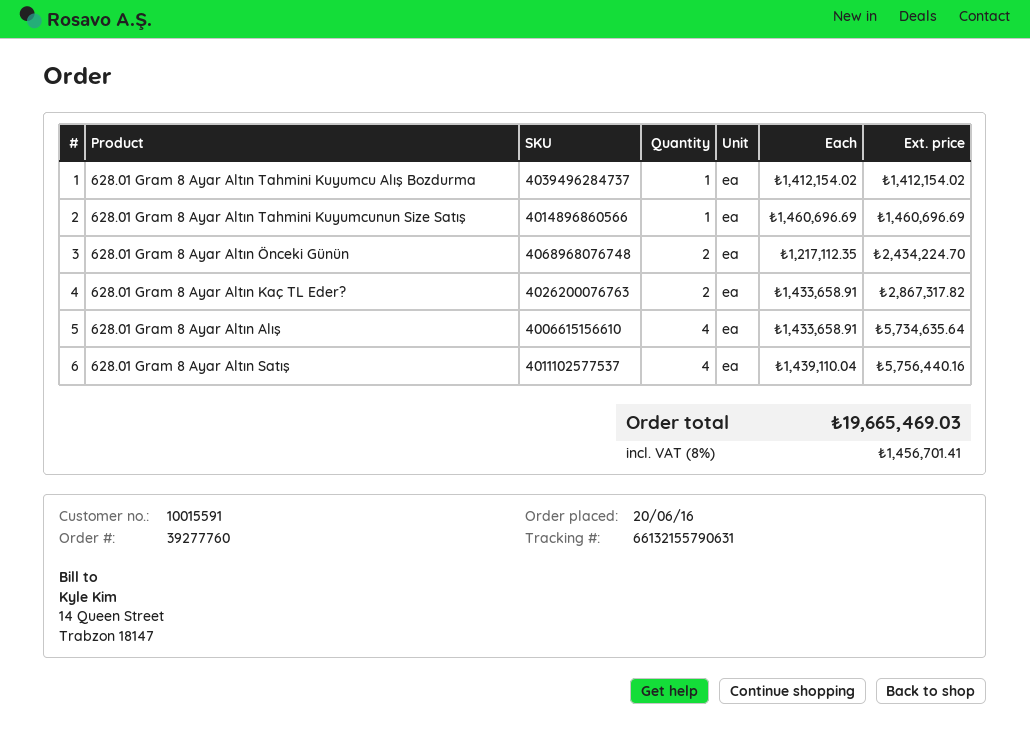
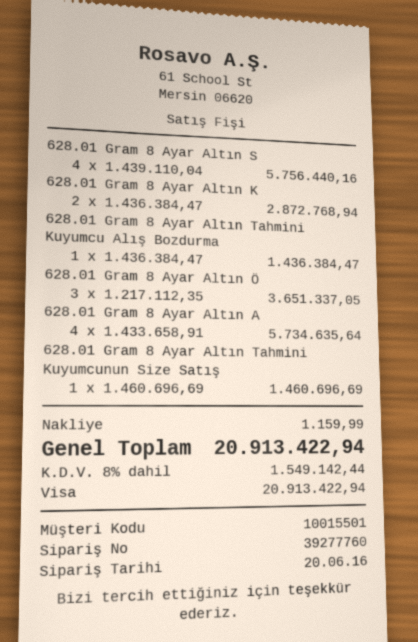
customer number: 10015591 -> 10015501
628.01 Gram 8 Ayar Altın Tahmini Kuyumcu Alış Bozdurma: 1 x 1412154.02 = 1412154.02 -> 1 x 1436384.47 = 1436384.47
628.01 Gram 8 Ayar Altın Önceki Günün: 2 x 1217112.35 = 2434224.70 -> 3 x 1217112.35 = 3651337.05
628.01 Gram 8 Ayar Altın Kaç TL Eder?: 2 x 1433658.91 = 2867317.82 -> 2 x 1436384.47 = 2872768.94
shipping: none -> 1159.99
tax: 8% = 1456701.41 -> 8% = 1549142.44
total: 19665469.03 -> 20913422.94

